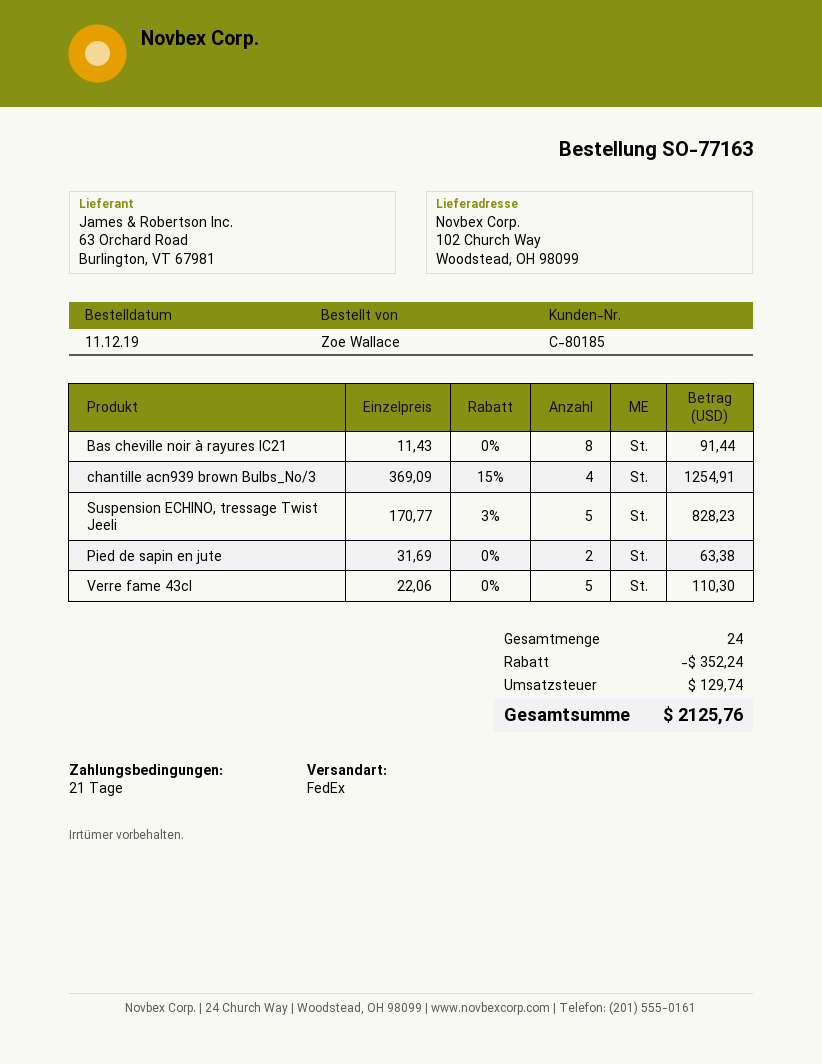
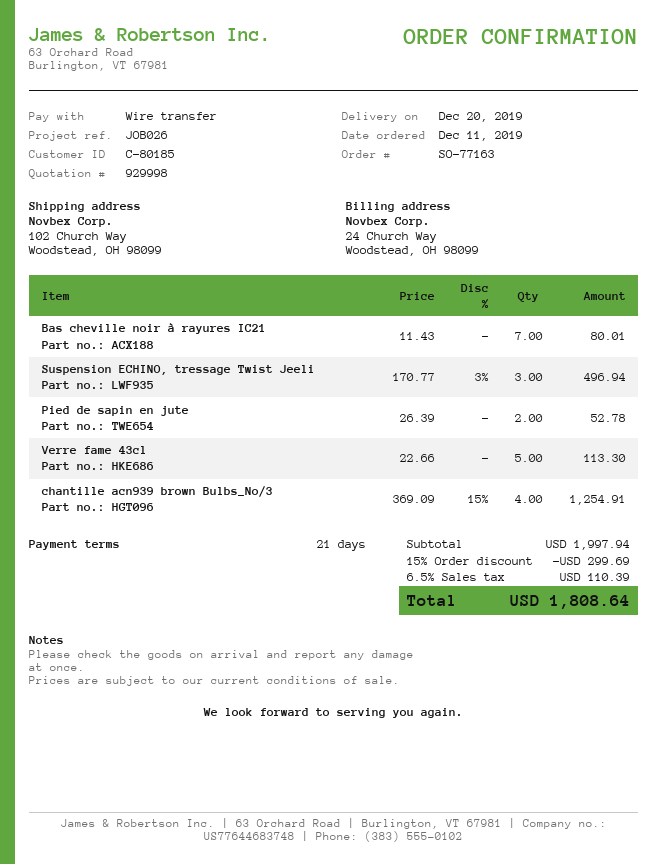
Bas cheville noir à rayures IC21: 8 x 11.43 = 91.44 -> 7 x 11.43 = 80.01
Suspension ECHINO, tressage Twist Jeeli: 5 x 170.77 - 3% = 828.23 -> 3 x 170.77 - 3% = 496.94
Pied de sapin en jute: 2 x 31.69 = 63.38 -> 2 x 26.39 = 52.78
Verre fame 43cl: 5 x 22.06 = 110.30 -> 5 x 22.66 = 113.30
discount: 352.24 -> 299.69
tax: 129.74 -> 110.39
total: 2125.76 -> 1808.64

